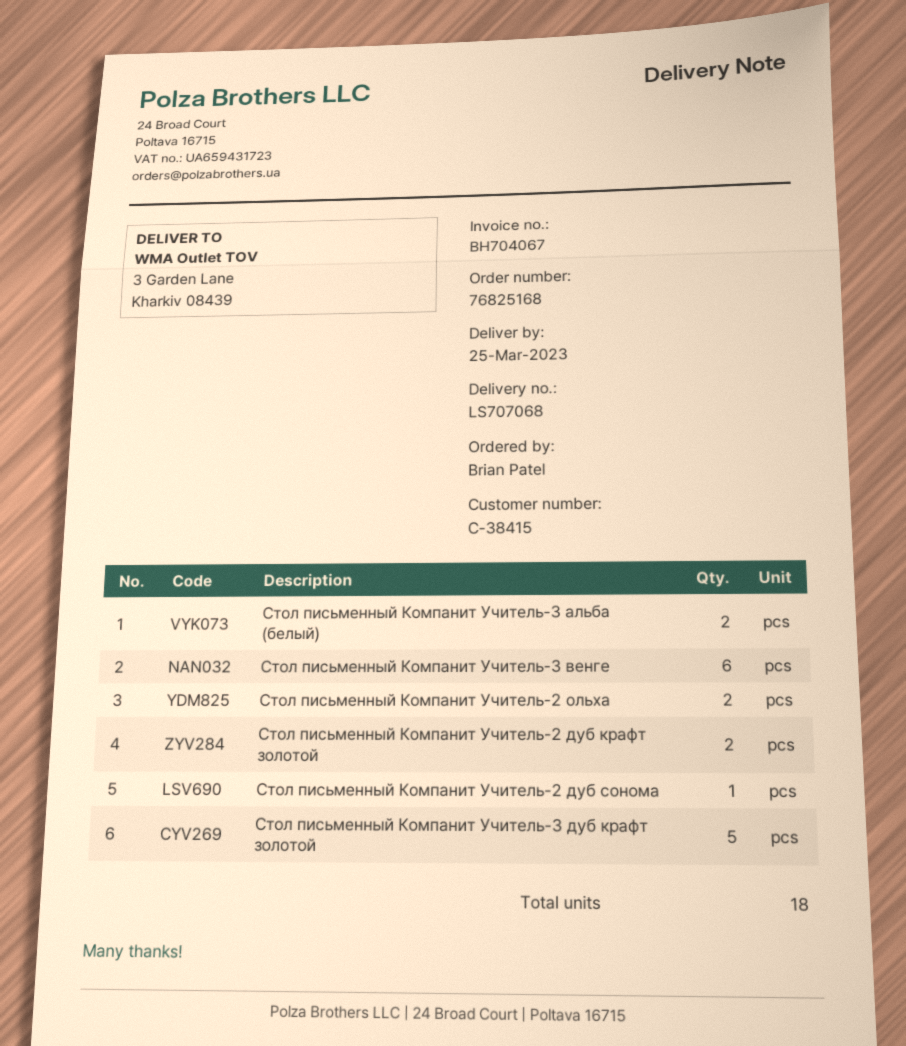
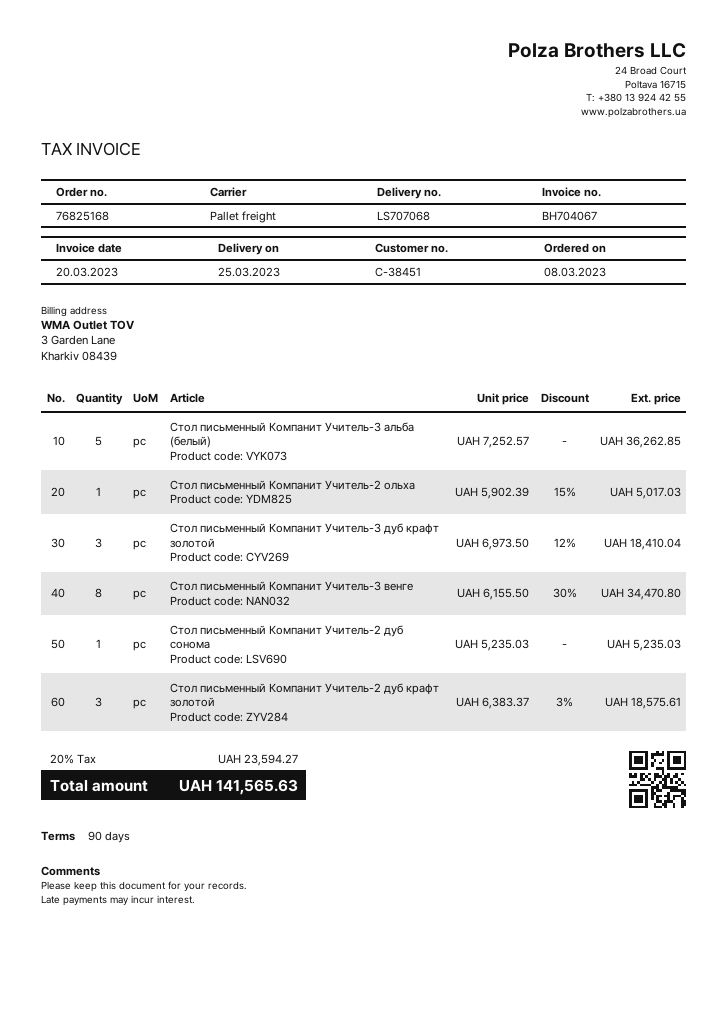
customer number: C-38415 -> C-38451
Стол письменный Компанит Учитель-3 альба (белый): 2 -> 5
Стол письменный Компанит Учитель-3 венге: 6 -> 8
Стол письменный Компанит Учитель-2 ольха: 2 -> 1
Стол письменный Компанит Учитель-2 дуб крафт золотой: 2 -> 3
Стол письменный Компанит Учитель-3 дуб крафт золотой: 5 -> 3

